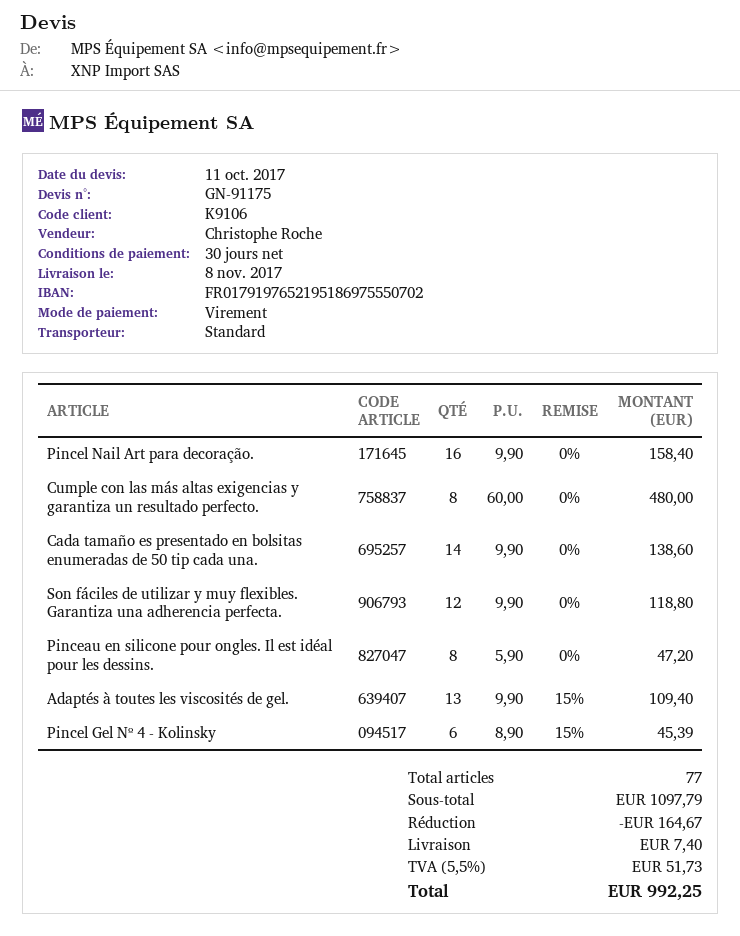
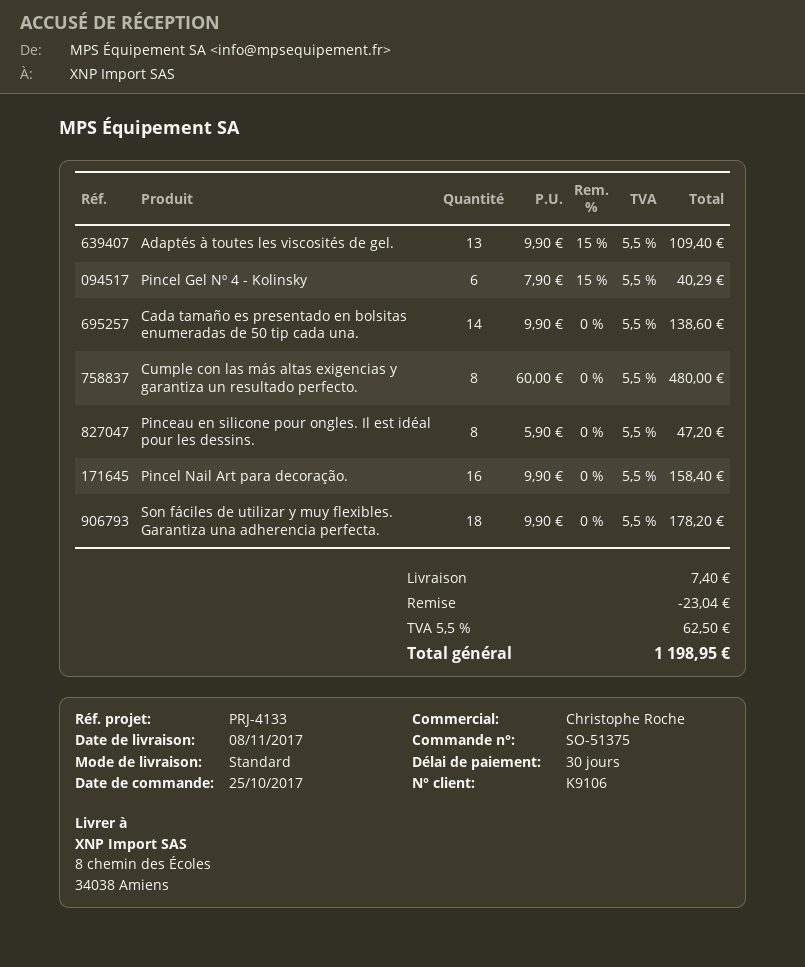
Son fáciles de utilizar y muy flexibles. Garantiza una adherencia perfecta.: 12 x 9.90 = 118.80 -> 18 x 9.90 = 178.20
Pincel Gel Nº 4 - Kolinsky: 6 x 8.90 - 15% = 45.39 -> 6 x 7.90 - 15% = 40.29
discount: 164.67 -> 23.04
tax: 5.5% = 51.73 -> 5.5% = 62.50
total: 992.25 -> 1198.95

